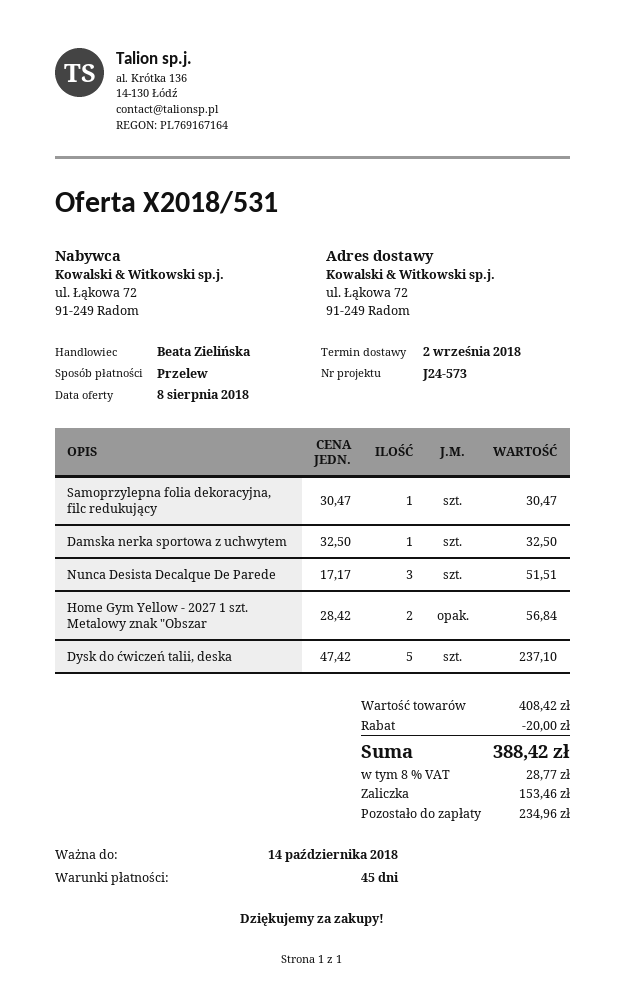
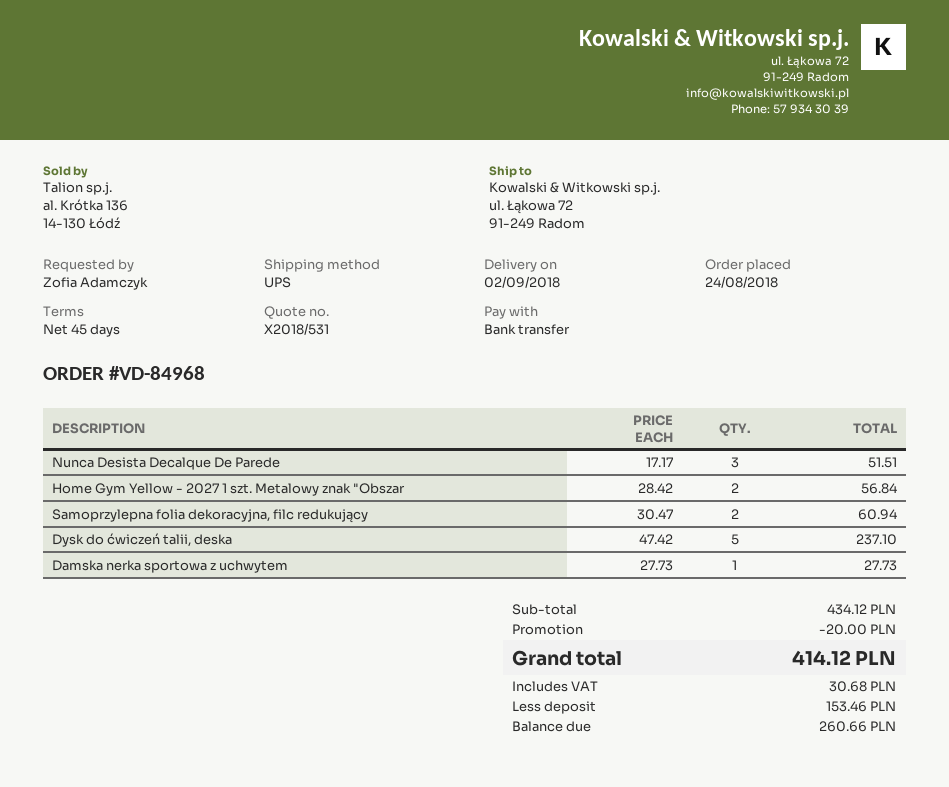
Samoprzylepna folia dekoracyjna, filc redukujący: 1 x 30.47 = 30.47 -> 2 x 30.47 = 60.94
Damska nerka sportowa z uchwytem: 1 x 32.50 = 32.50 -> 1 x 27.73 = 27.73
subtotal: 408.42 -> 434.12
tax: 28.77 -> 30.68
total: 388.42 -> 414.12
balance: 234.96 -> 260.66

